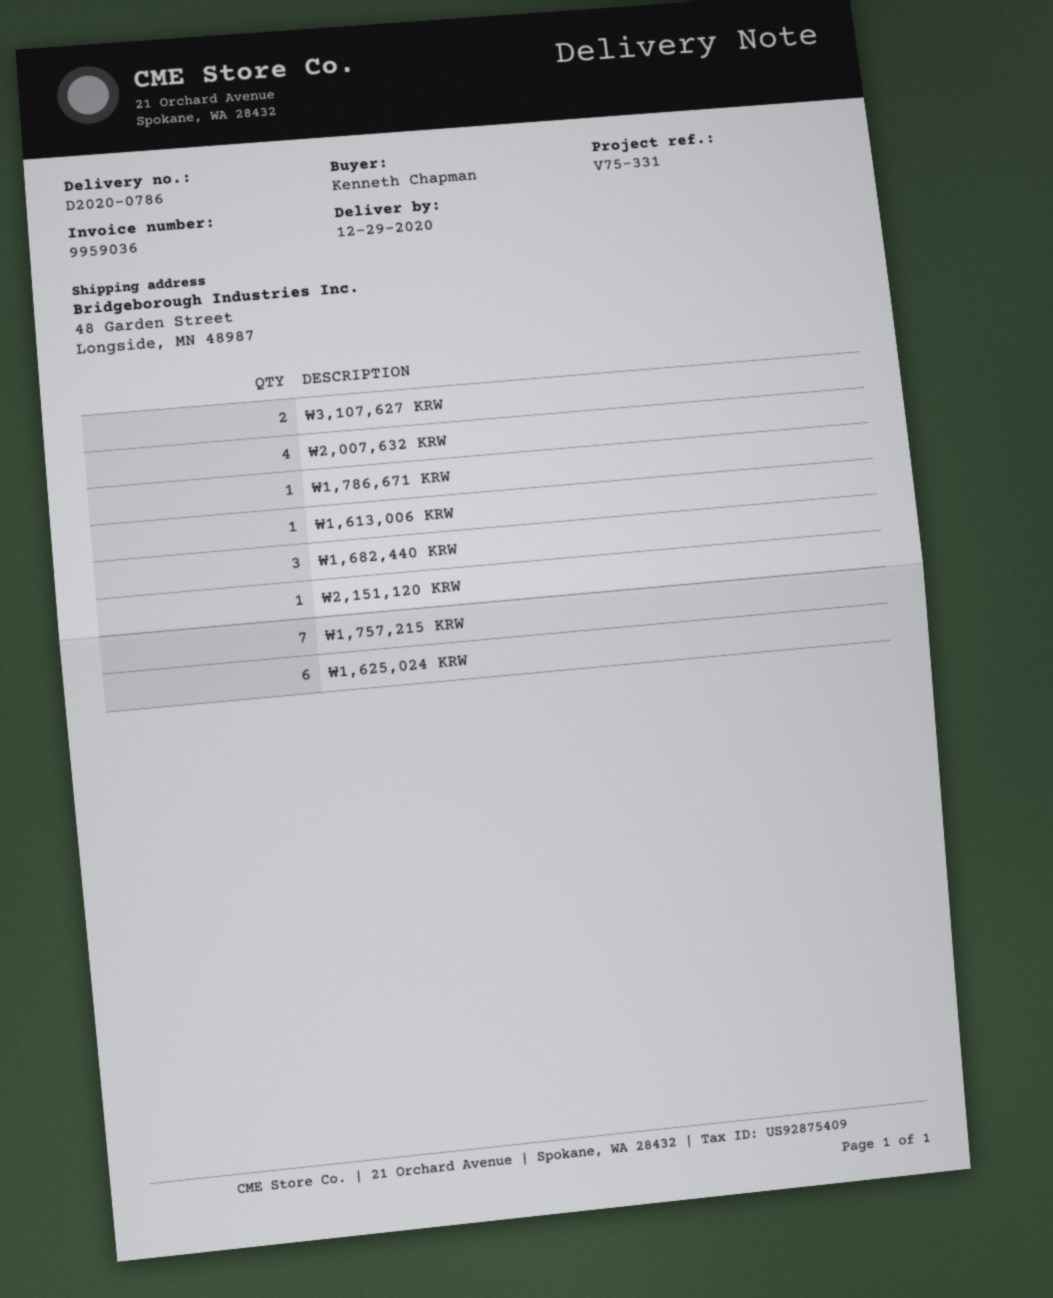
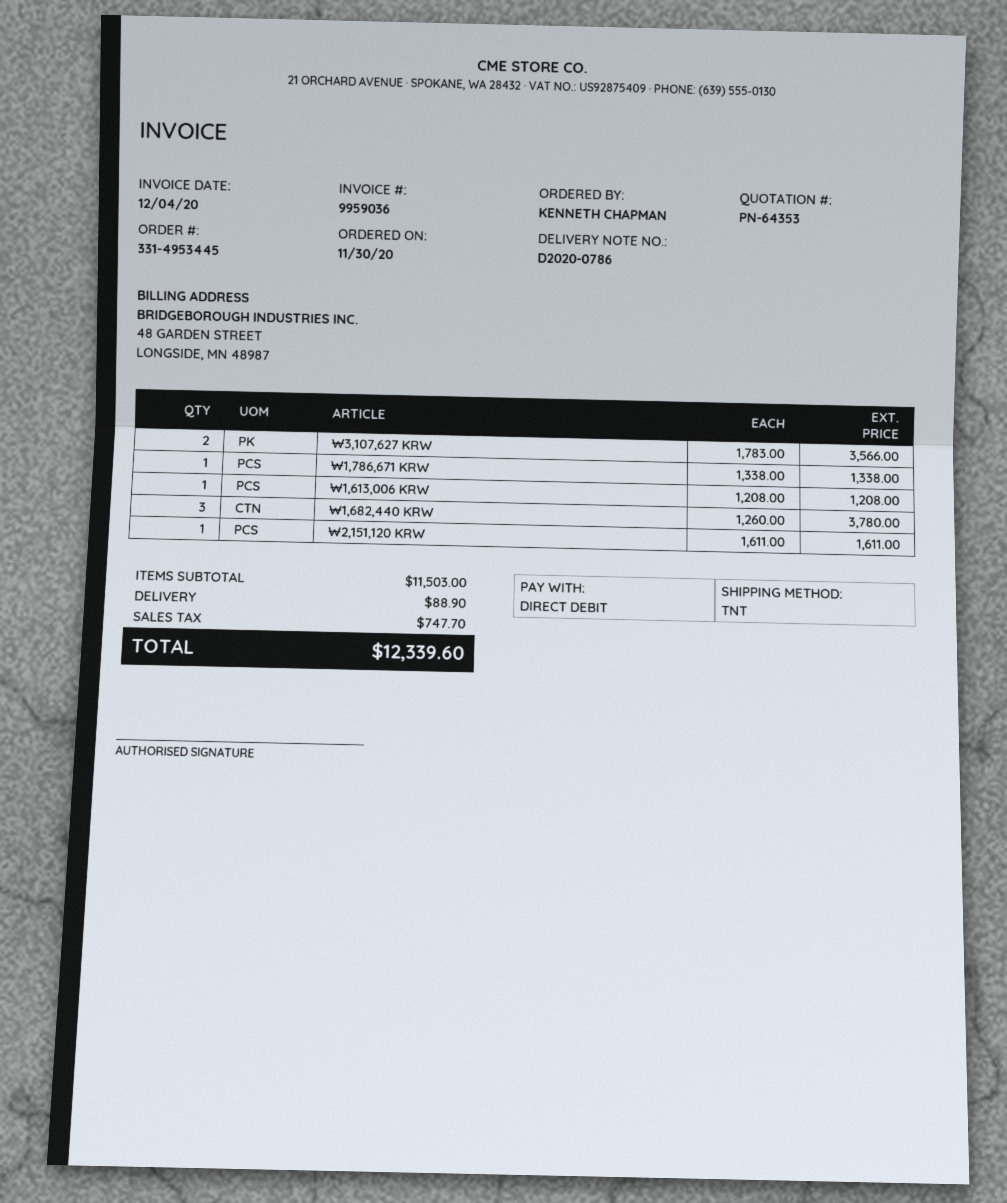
₩2,007,632 KRW: 4 -> none
₩1,757,215 KRW: 7 -> none
₩1,625,024 KRW: 6 -> none

